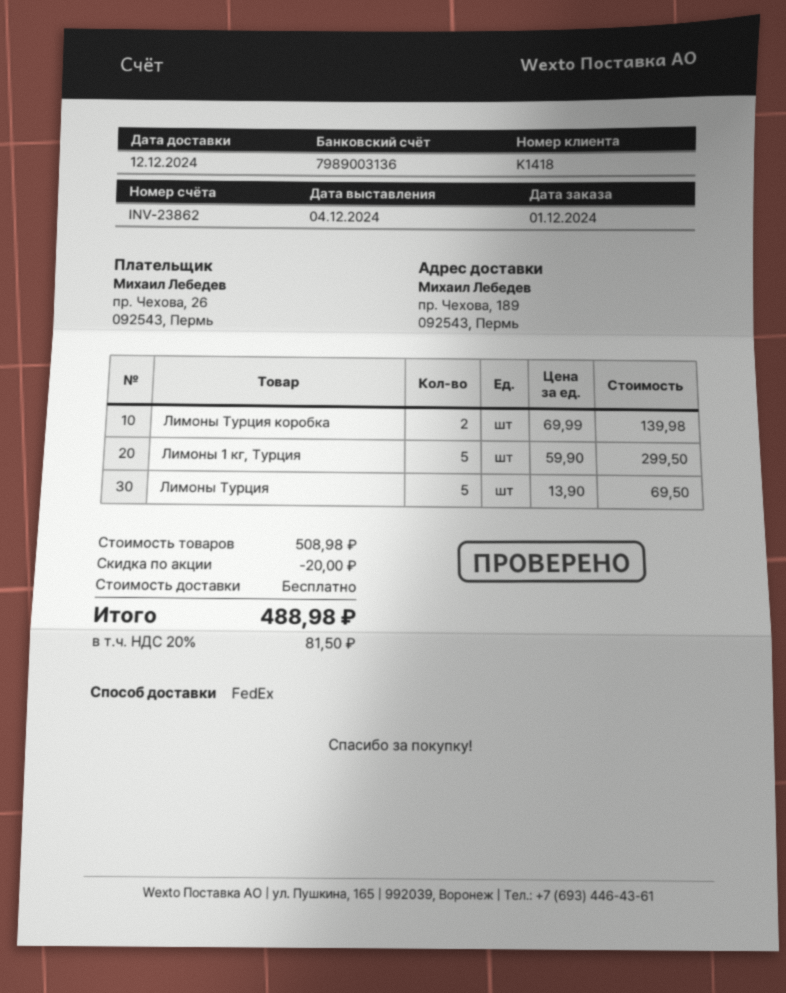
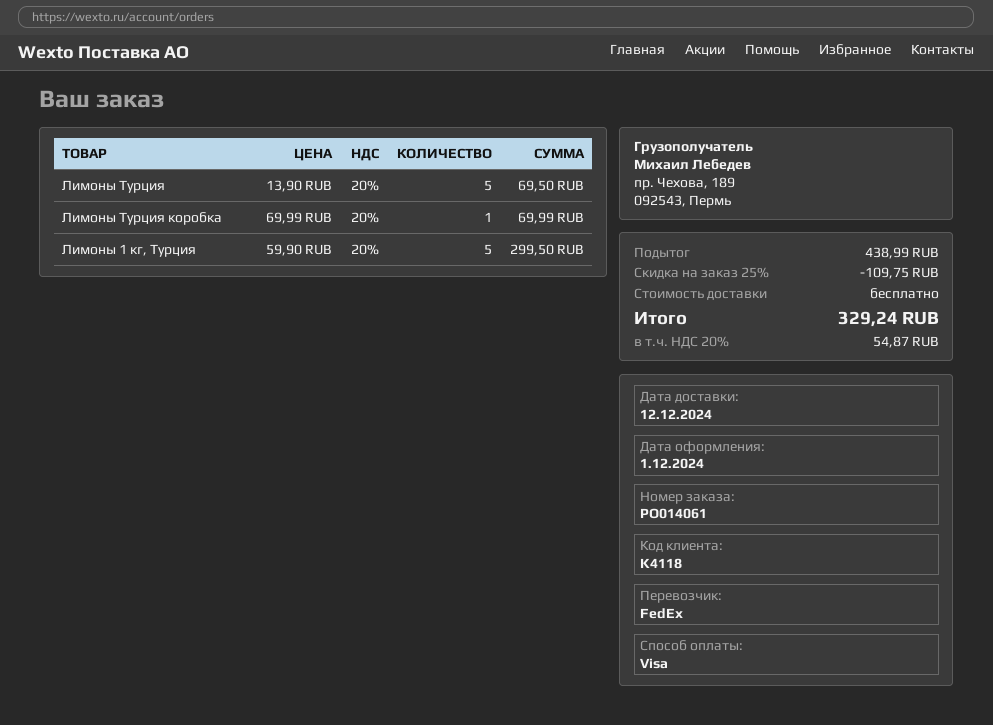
customer number: K1418 -> K4118
Лимоны Турция коробка: 2 x 69.99 = 139.98 -> 1 x 69.99 = 69.99
subtotal: 508.98 -> 438.99
discount: 20.00 -> 109.75
tax: 20% = 81.50 -> 20% = 54.87
total: 488.98 -> 329.24

